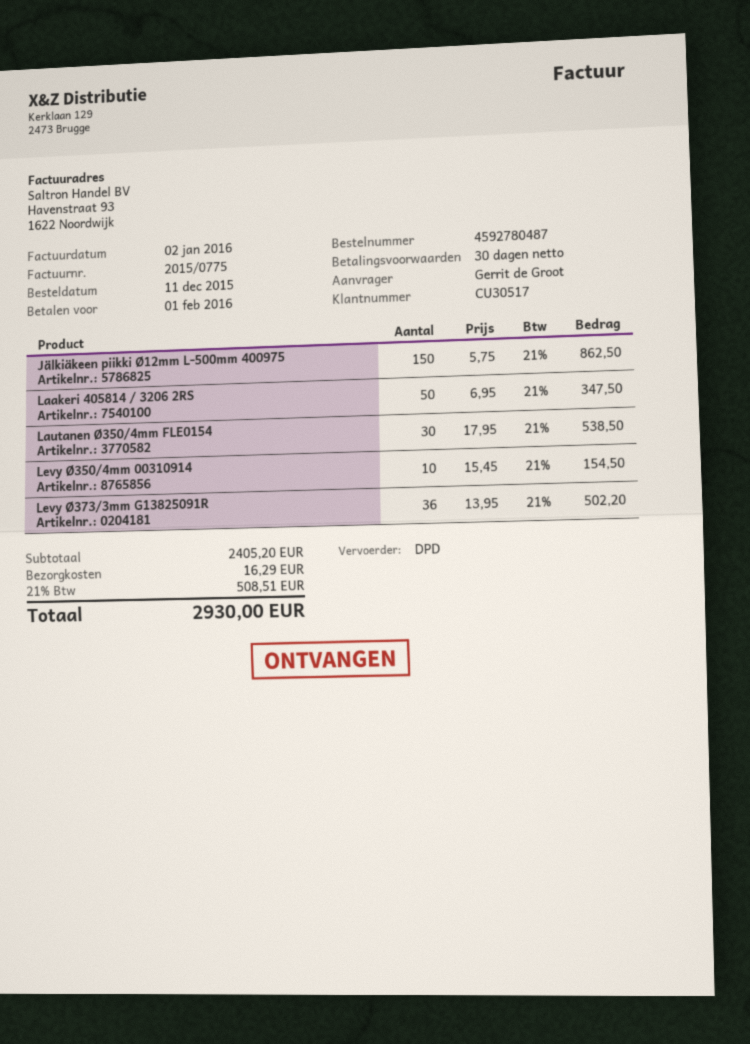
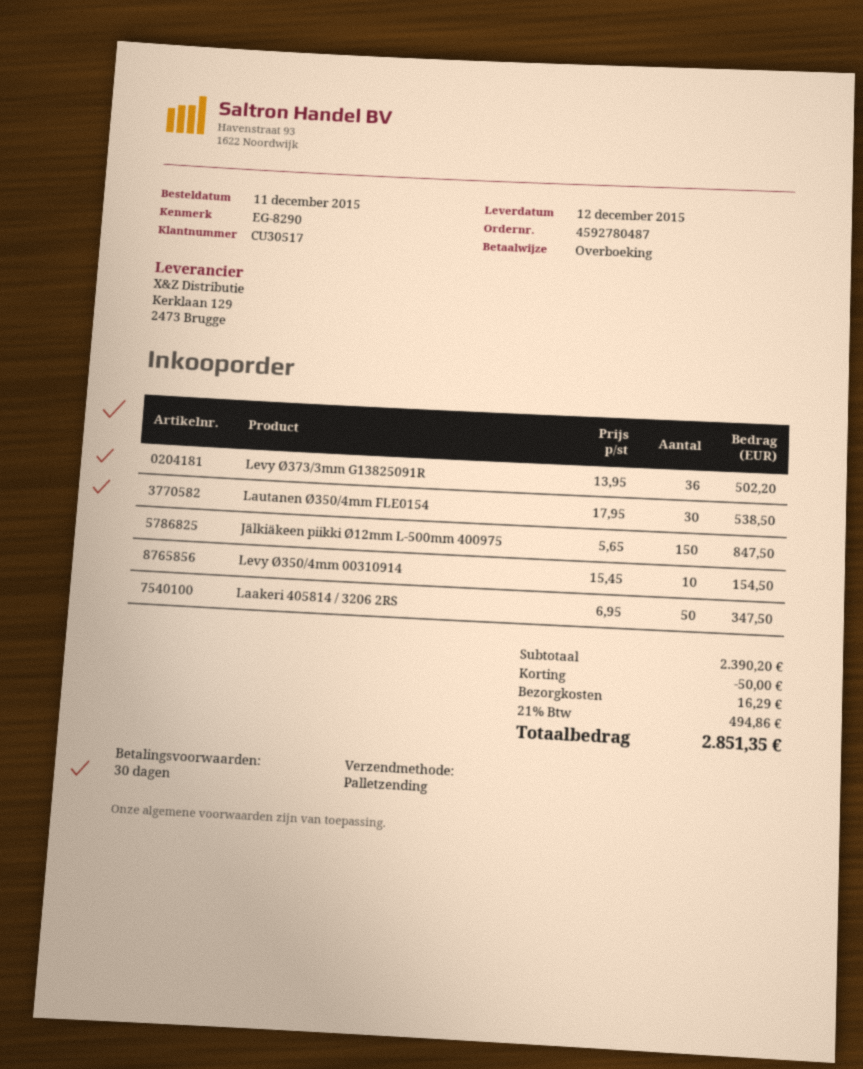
shipping method: DPD -> pallet freight
Jälkiäkeen piikki Ø12mm L-500mm 400975: 150 x 5.75 = 862.50 -> 150 x 5.65 = 847.50
subtotal: 2405.20 -> 2390.20
discount: none -> 50.00
tax: 21% = 508.51 -> 21% = 494.86
total: 2930.00 -> 2851.35

